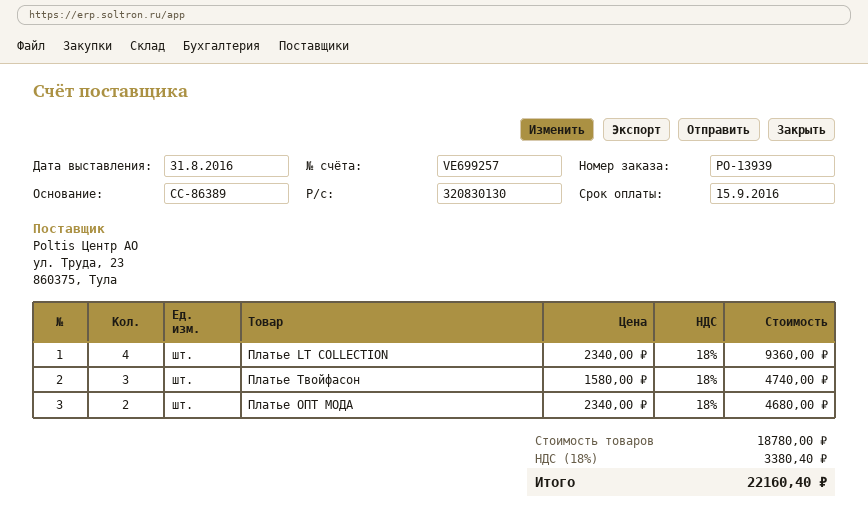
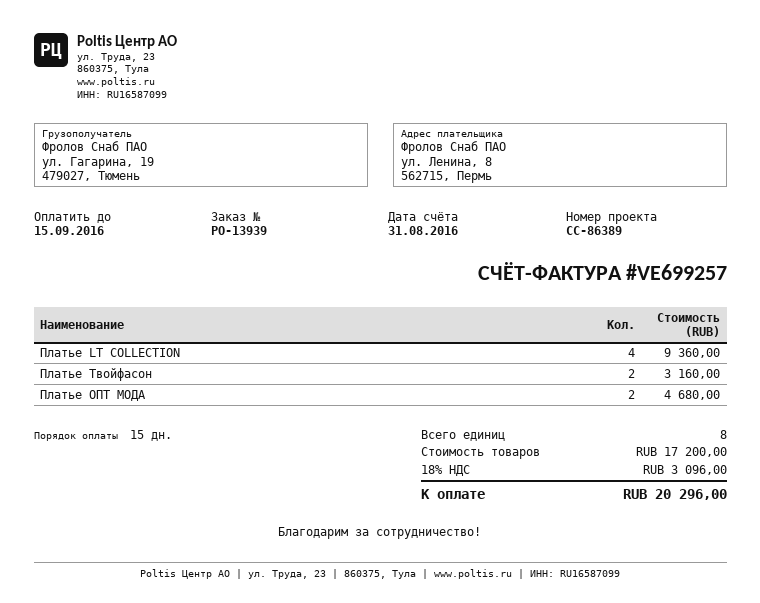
Платье Твойфасон: 3 for 4740.00 -> 2 for 3160.00
subtotal: 18780.00 -> 17200.00
tax: 18% = 3380.40 -> 18% = 3096.00
total: 22160.40 -> 20296.00

